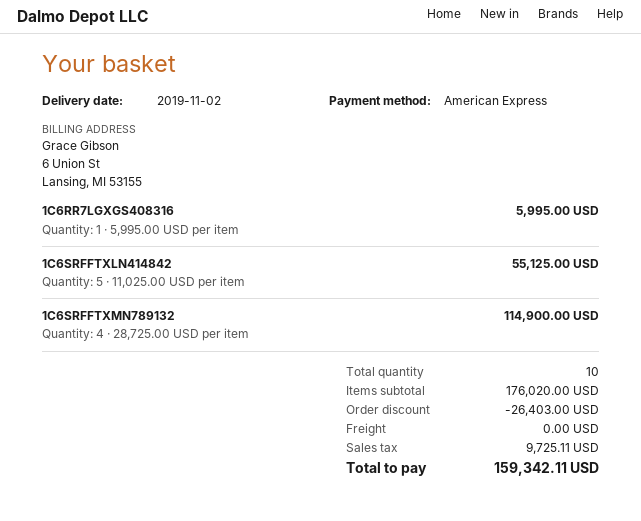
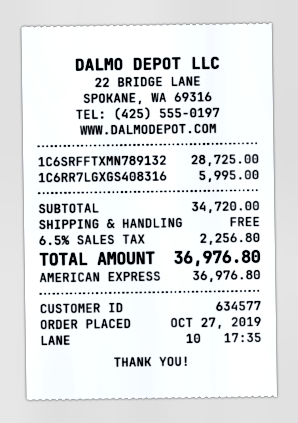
1C6SRFFTXLN414842: 5 x 11025.00 = 55125.00 -> none
1C6SRFFTXMN789132: 4 x 28725.00 = 114900.00 -> 1 x 28725.00 = 28725.00
subtotal: 176020.00 -> 34720.00
discount: 26403.00 -> none
tax: 9725.11 -> 2256.80
total: 159342.11 -> 36976.80

